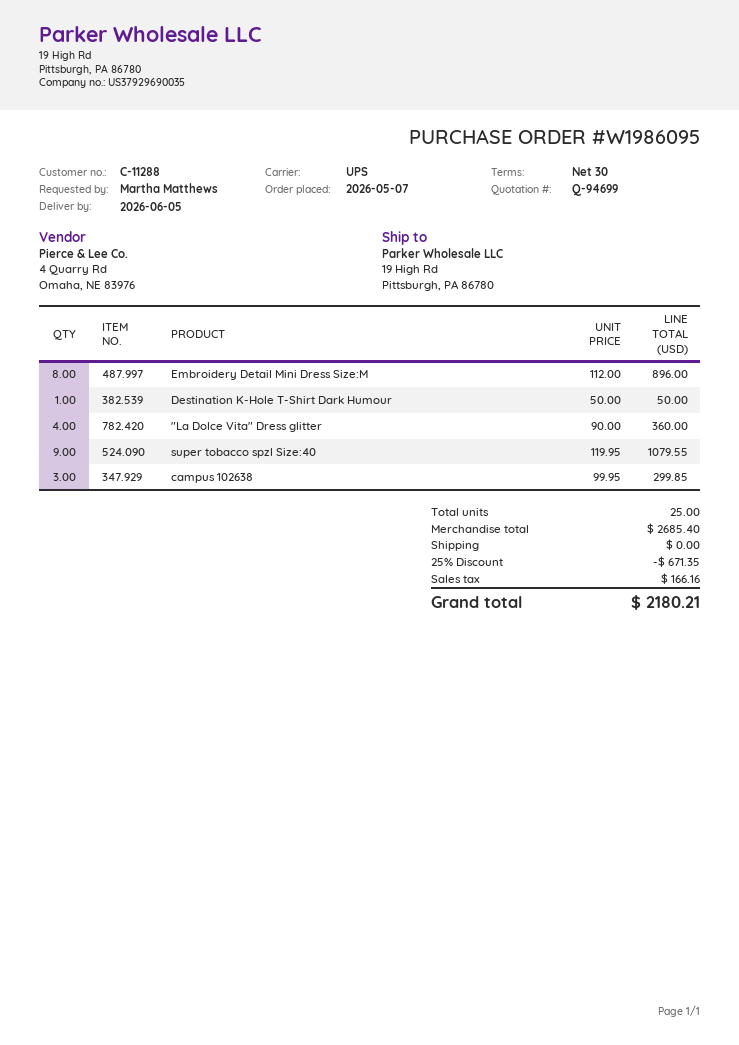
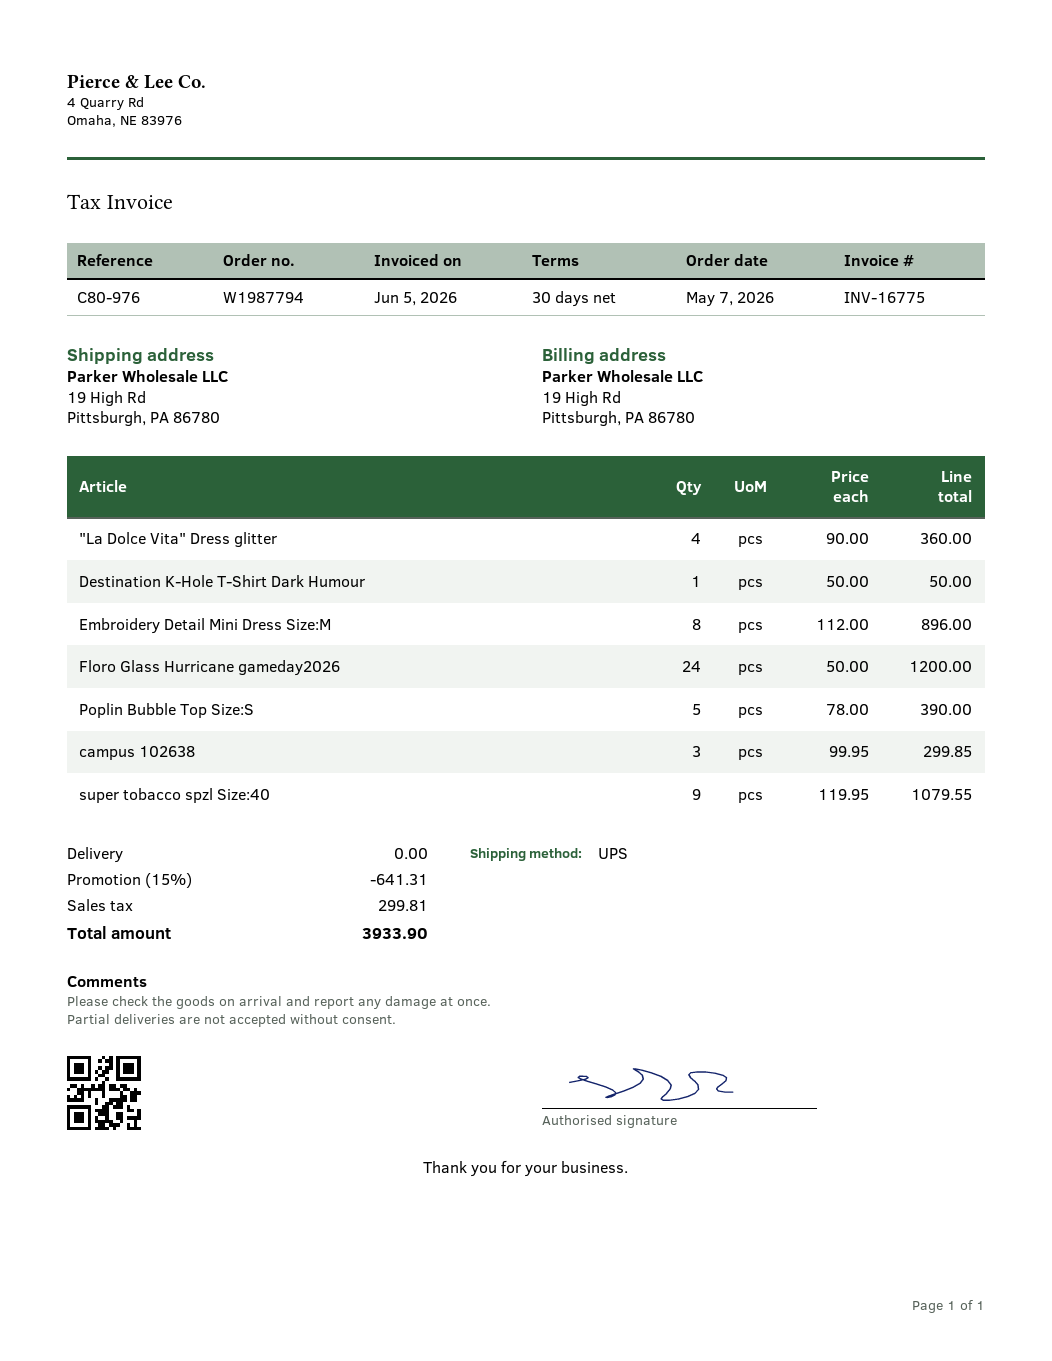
order number: W1986095 -> W1987794
Floro Glass Hurricane gameday2026: none -> 24 x 50.00 = 1200.00
Poplin Bubble Top Size:S: none -> 5 x 78.00 = 390.00
discount: 25% = 671.35 -> 15% = 641.31
tax: 166.16 -> 299.81
total: 2180.21 -> 3933.90

